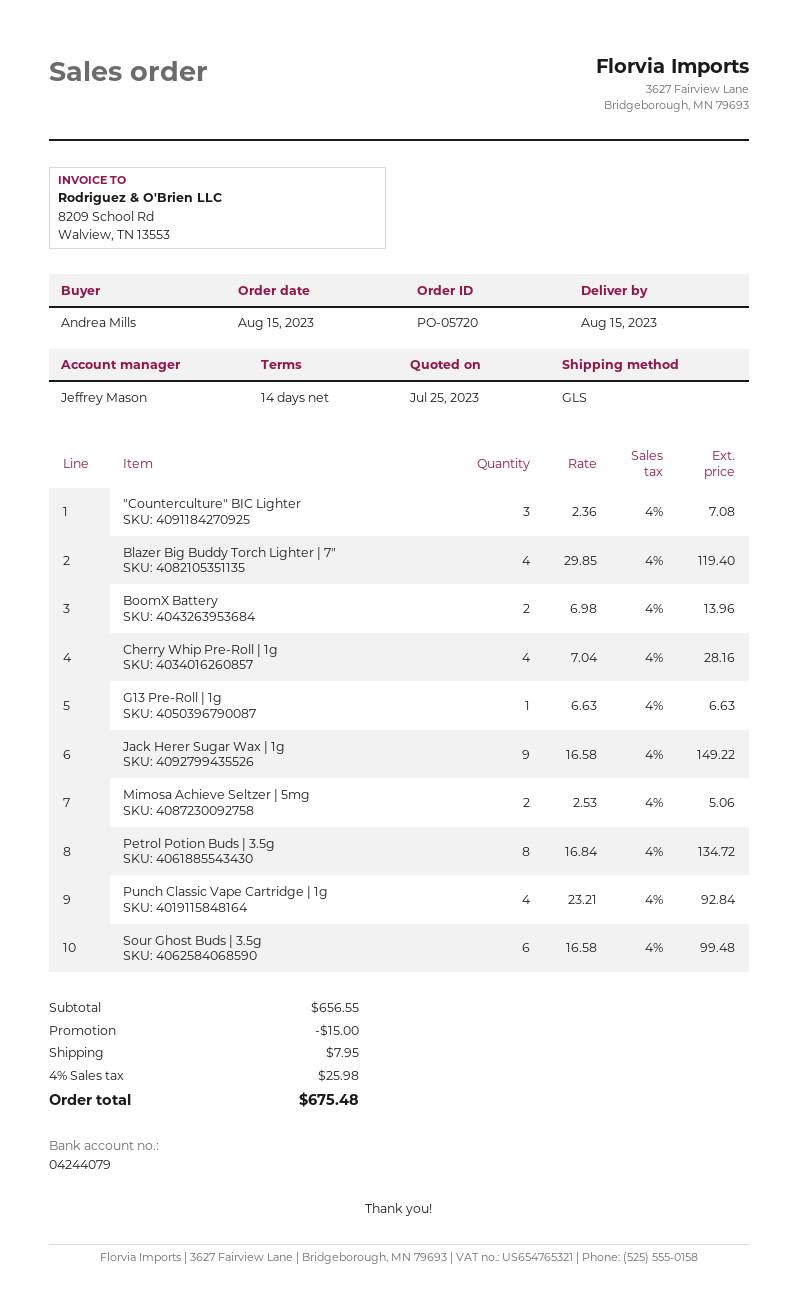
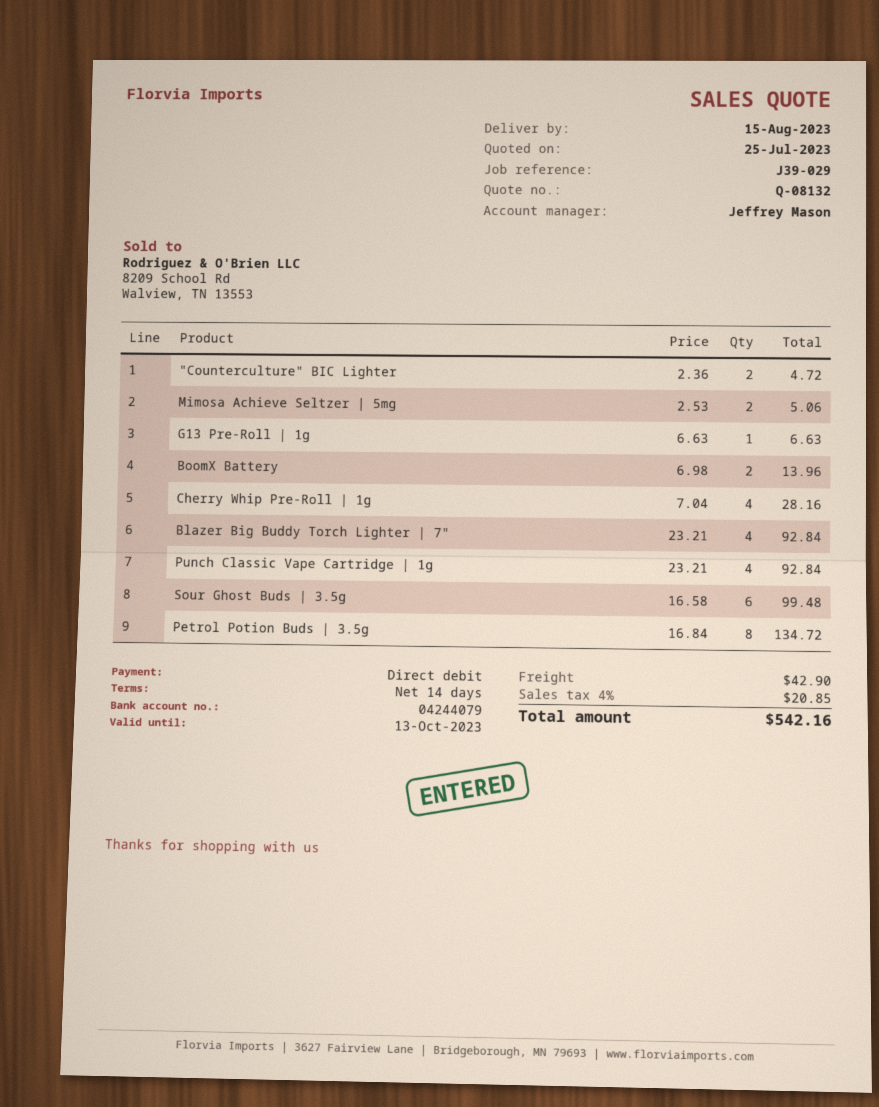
"Counterculture" BIC Lighter: 3 x 2.36 = 7.08 -> 2 x 2.36 = 4.72
Blazer Big Buddy Torch Lighter | 7": 4 x 29.85 = 119.40 -> 4 x 23.21 = 92.84
Jack Herer Sugar Wax | 1g: 9 x 16.58 = 149.22 -> none
discount: 15.00 -> none
shipping: 7.95 -> 42.90
tax: 4% = 25.98 -> 4% = 20.85
total: 675.48 -> 542.16

